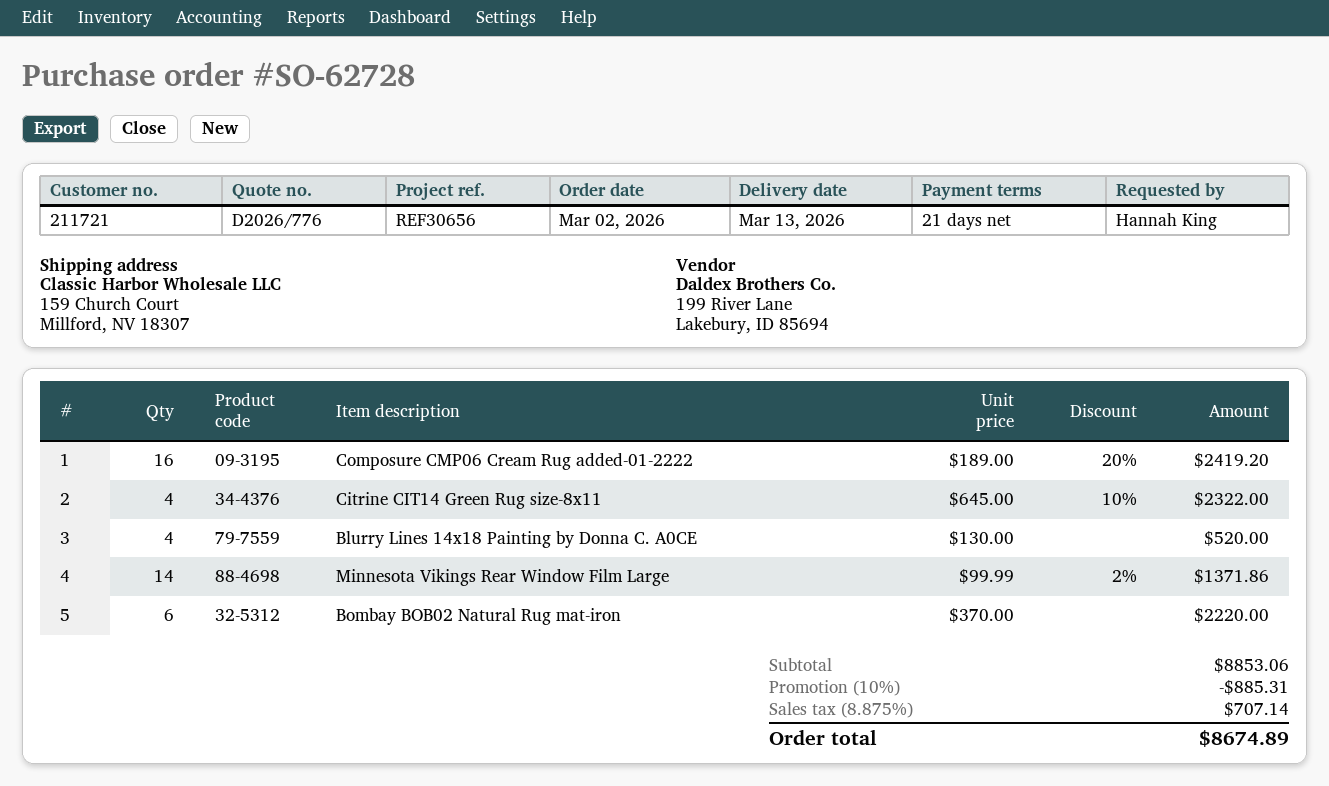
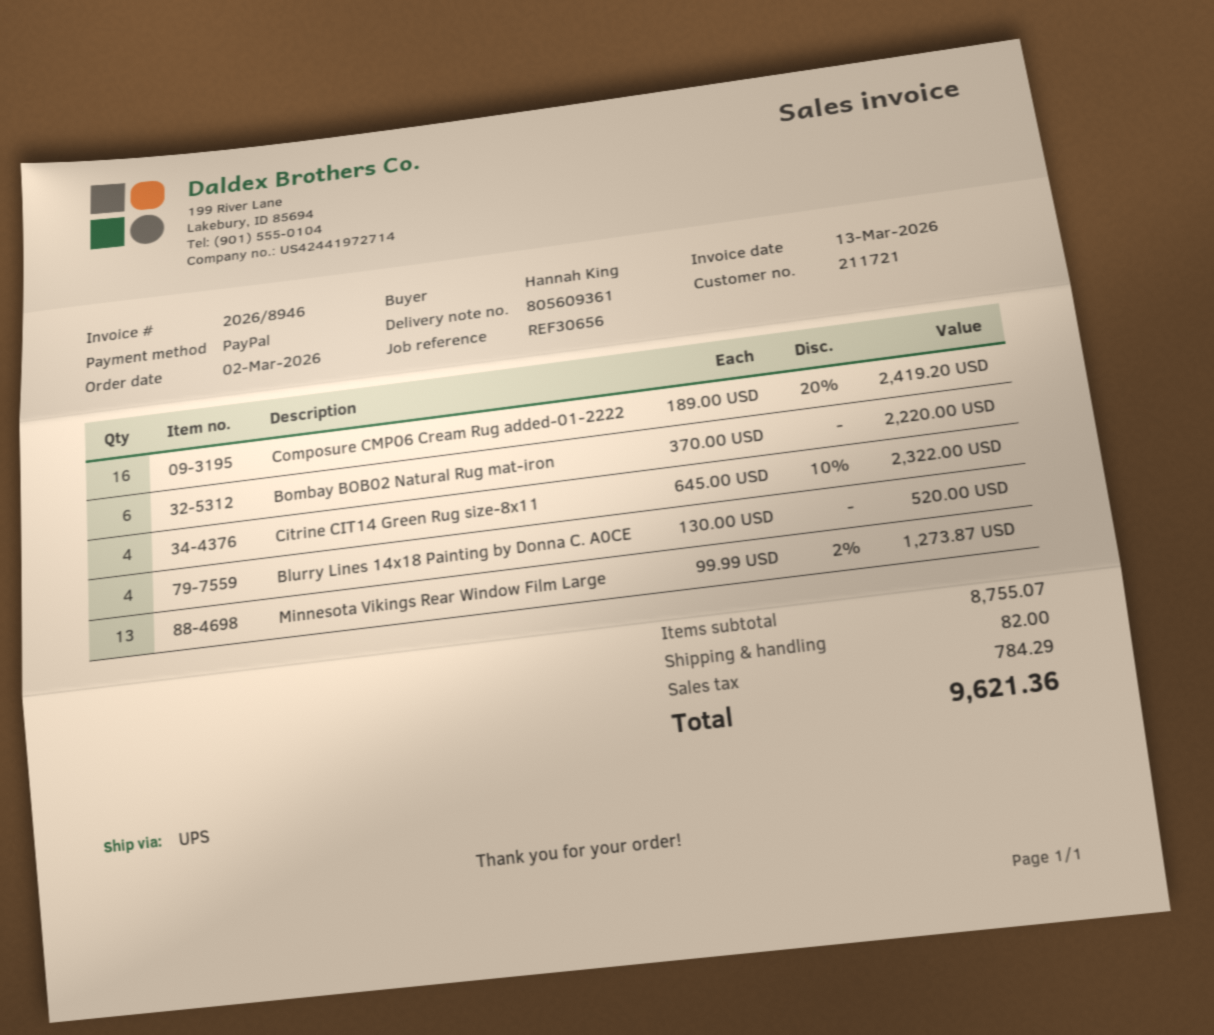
Minnesota Vikings Rear Window Film Large: 14 x 99.99 - 2% = 1371.86 -> 13 x 99.99 - 2% = 1273.87
subtotal: 8853.06 -> 8755.07
discount: 10% = 885.31 -> none
shipping: none -> 82.00
tax: 707.14 -> 784.29
total: 8674.89 -> 9621.36

